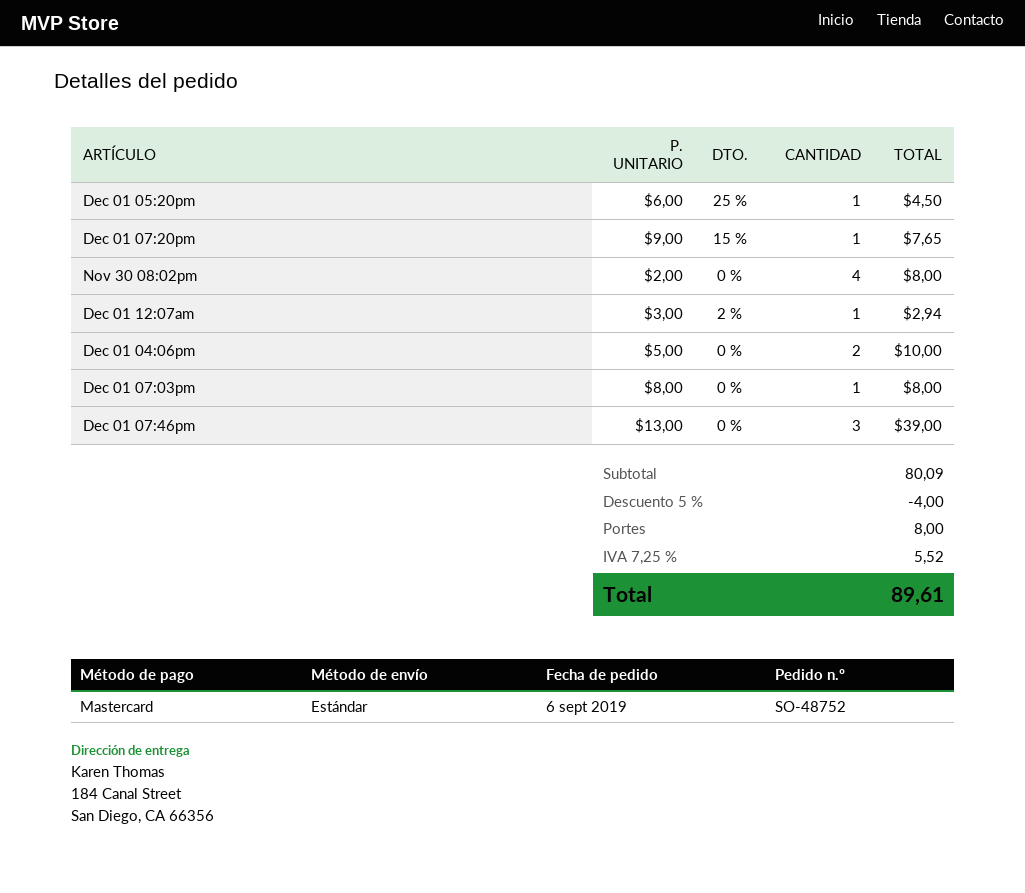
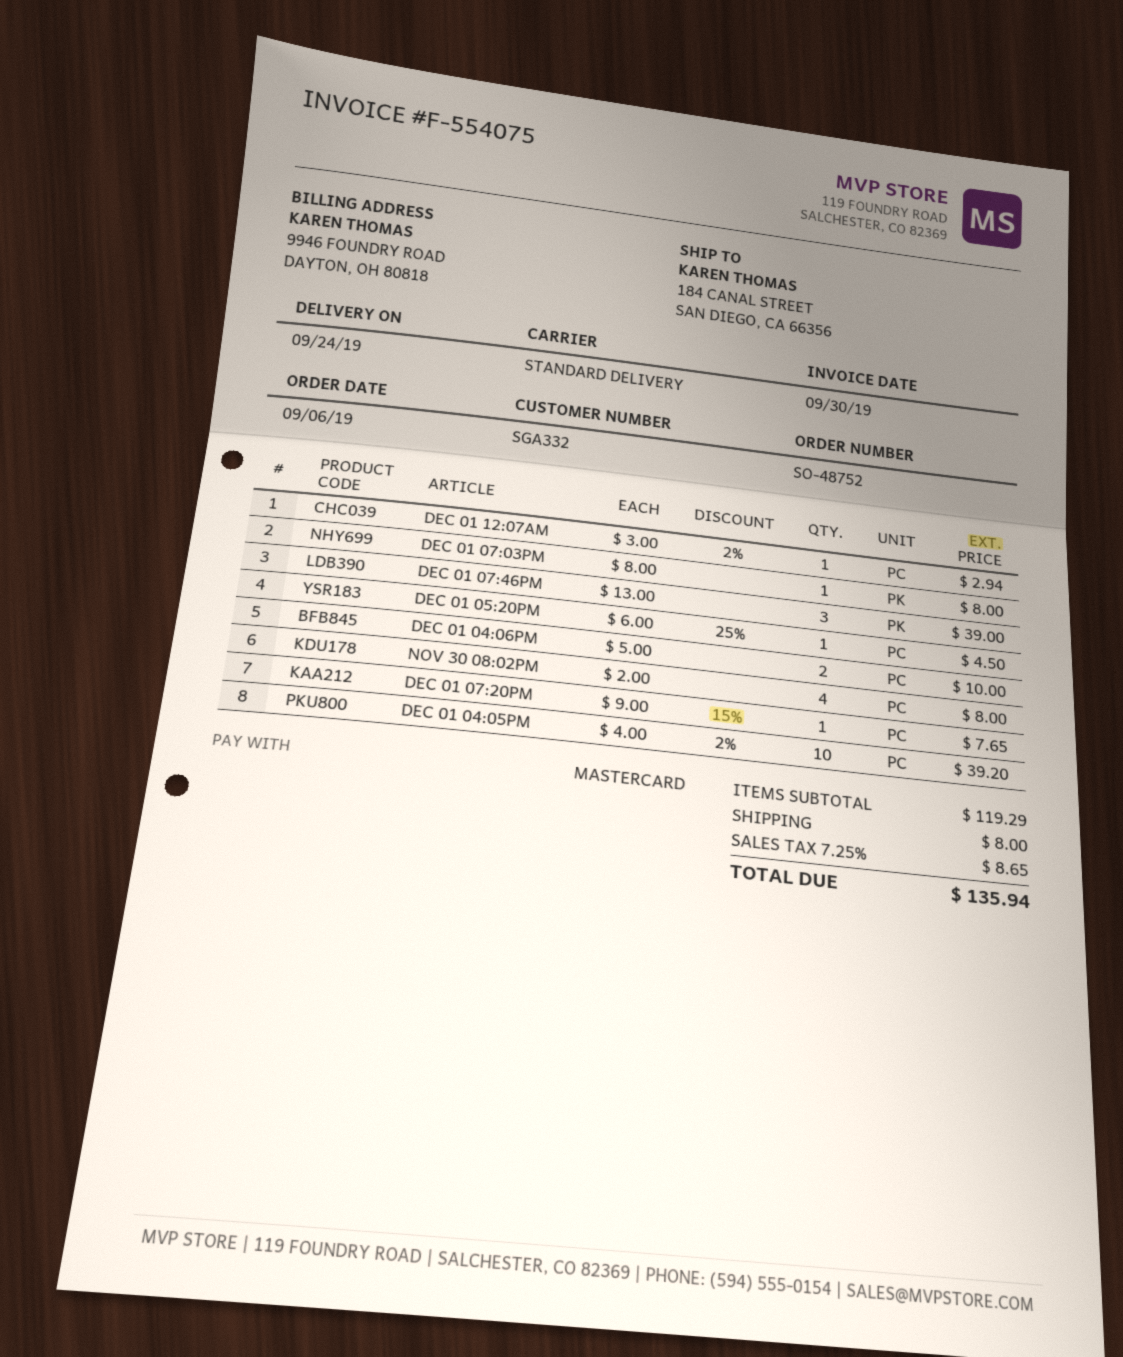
DEC 01 04:05PM: none -> 10 x 4.00 - 2% = 39.20
subtotal: 80.09 -> 119.29
discount: 5% = 4.00 -> none
tax: 7.25% = 5.52 -> 7.25% = 8.65
total: 89.61 -> 135.94

